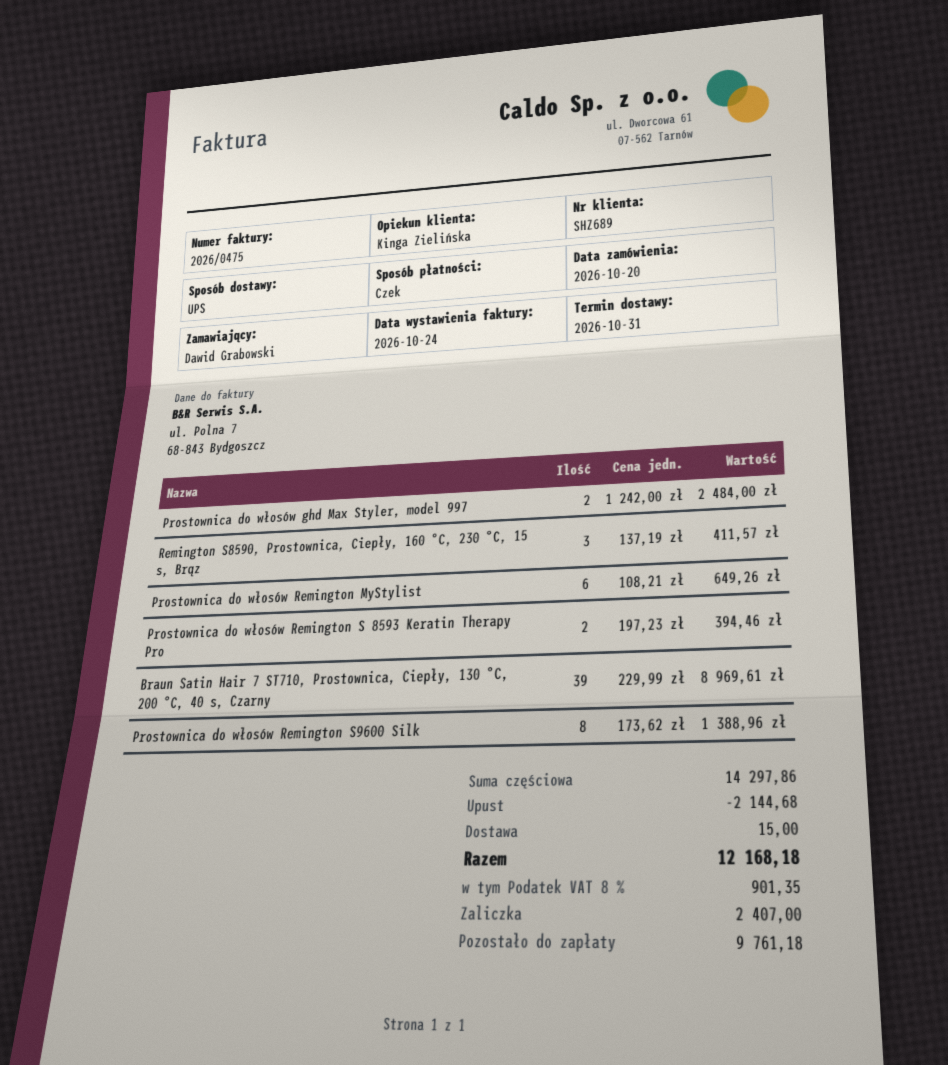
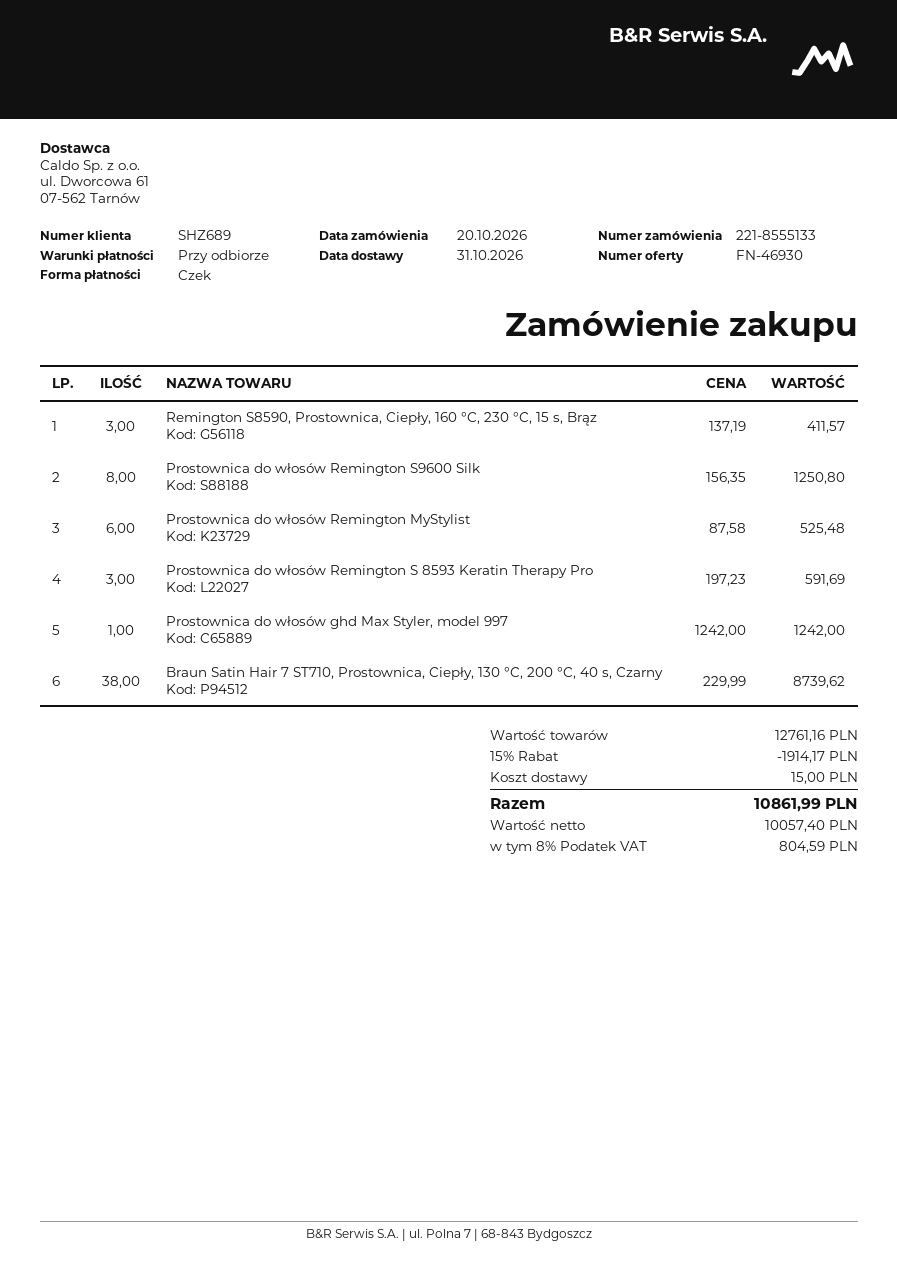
Prostownica do włosów ghd Max Styler, model 997: 2 x 1242.00 = 2484.00 -> 1 x 1242.00 = 1242.00
Prostownica do włosów Remington MyStylist: 6 x 108.21 = 649.26 -> 6 x 87.58 = 525.48
Prostownica do włosów Remington S 8593 Keratin Therapy Pro: 2 x 197.23 = 394.46 -> 3 x 197.23 = 591.69
Braun Satin Hair 7 ST710, Prostownica, Ciepły, 130 °C, 200 °C, 40 s, Czarny: 39 x 229.99 = 8969.61 -> 38 x 229.99 = 8739.62
Prostownica do włosów Remington S9600 Silk: 8 x 173.62 = 1388.96 -> 8 x 156.35 = 1250.80
subtotal: 14297.86 -> 12761.16
discount: 2144.68 -> 1914.17
tax: 8% = 901.35 -> 8% = 804.59
total: 12168.18 -> 10861.99

